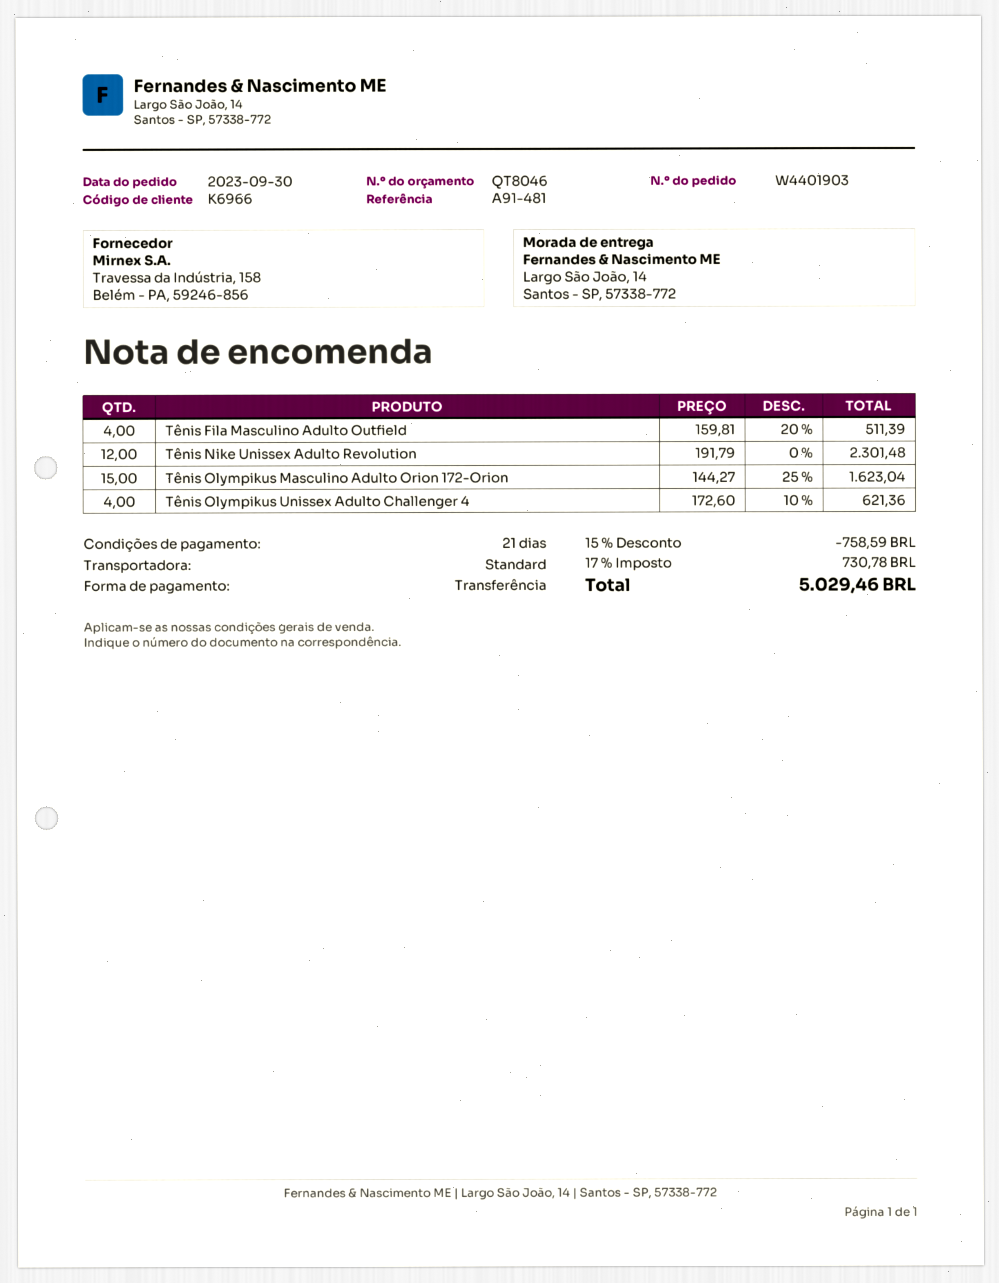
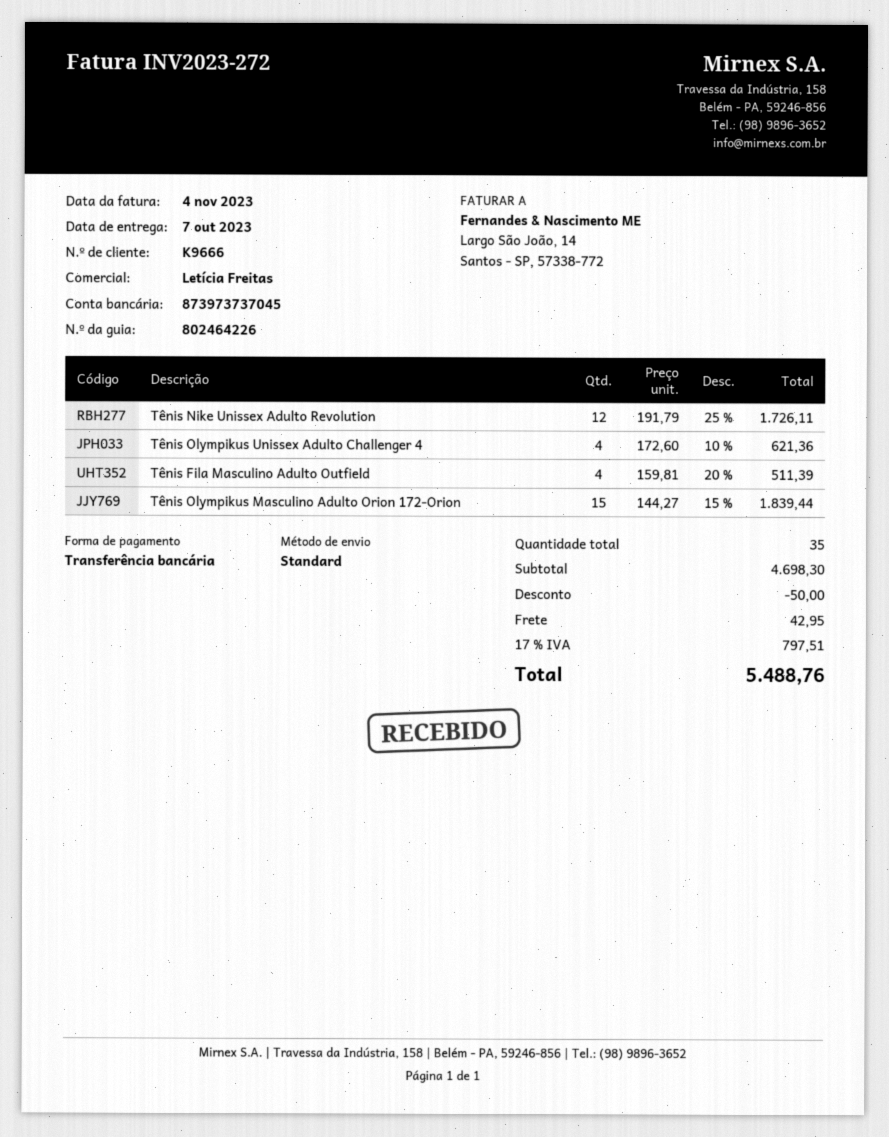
customer number: K6966 -> K9666
Tênis Nike Unissex Adulto Revolution: 12 x 191.79 = 2301.48 -> 12 x 191.79 - 25% = 1726.11
Tênis Olympikus Masculino Adulto Orion 172-Orion: 15 x 144.27 - 25% = 1623.04 -> 15 x 144.27 - 15% = 1839.44
discount: 758.59 -> 50.00
shipping: none -> 42.95
tax: 17% = 730.78 -> 17% = 797.51
total: 5029.46 -> 5488.76

